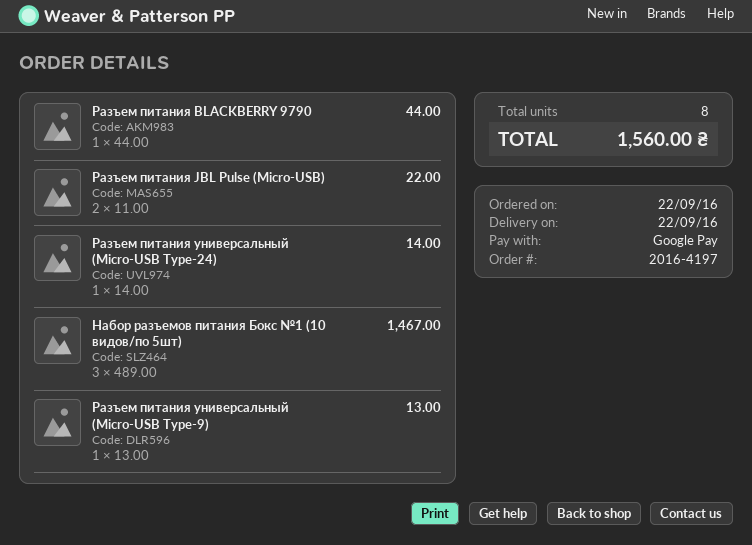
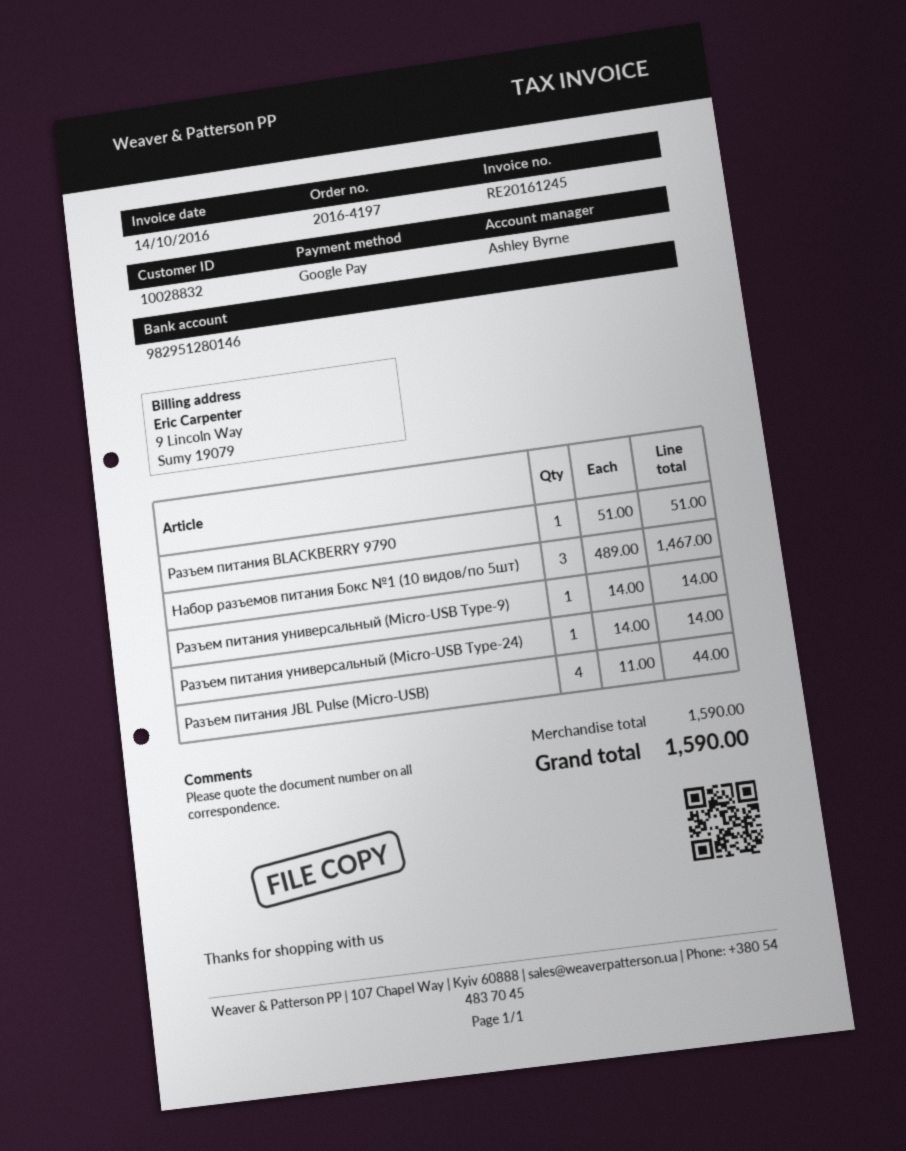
Разъем питания BLACKBERRY 9790: 1 x 44.00 = 44.00 -> 1 x 51.00 = 51.00
Разъем питания JBL Pulse (Micro-USB): 2 x 11.00 = 22.00 -> 4 x 11.00 = 44.00
Разъем питания универсальный (Micro-USB Type-9): 1 x 13.00 = 13.00 -> 1 x 14.00 = 14.00
total: 1560.00 -> 1590.00

